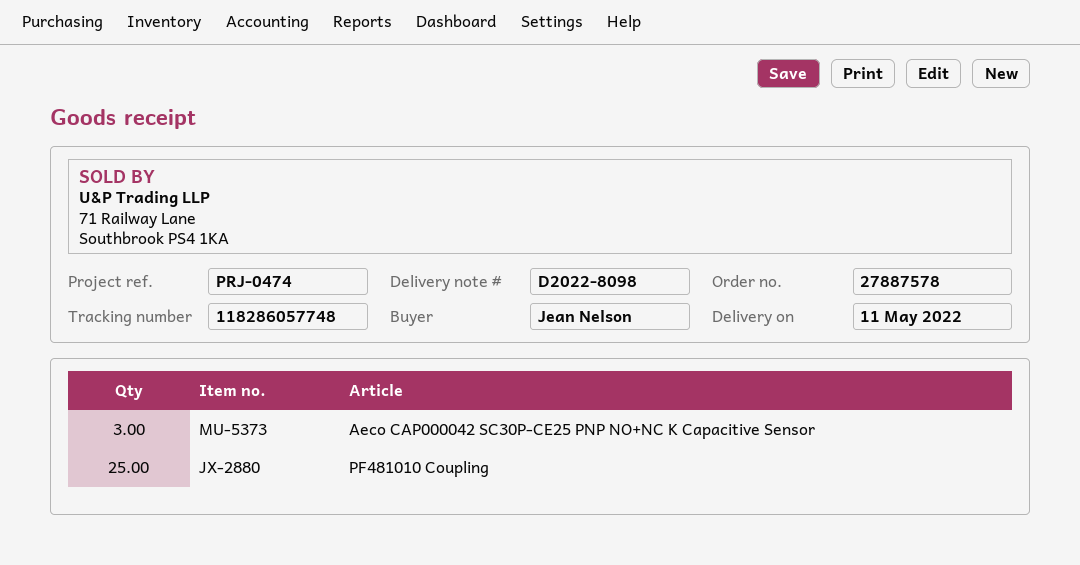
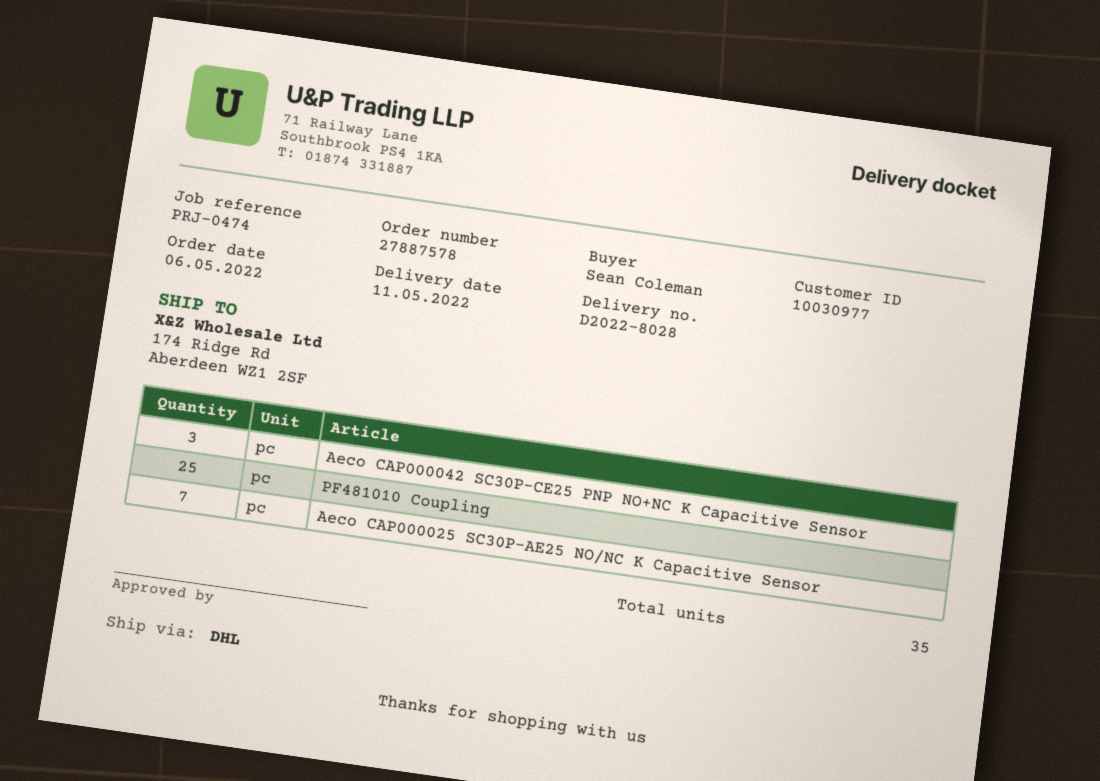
delivery note number: D2022-8098 -> D2022-8028
ordered by: Jean Nelson -> Sean Coleman
Aeco CAP000025 SC30P-AE25 NO/NC K Capacitive Sensor: none -> 7

